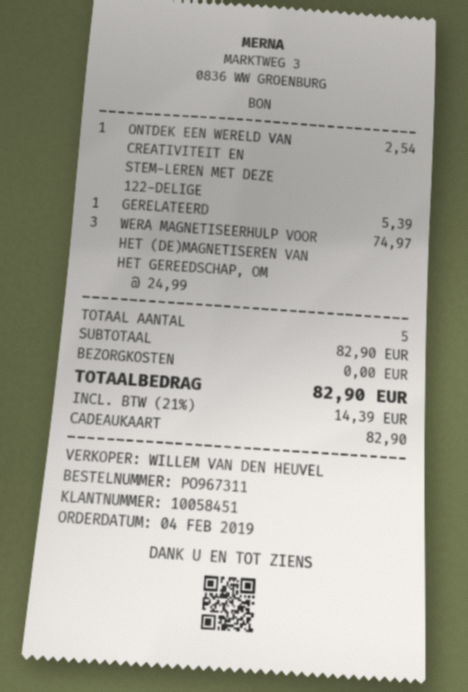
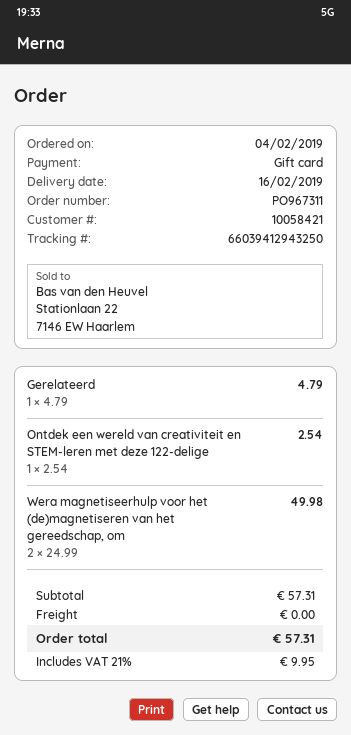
customer number: 10058451 -> 10058421
GERELATEERD: 1 x 5.39 = 5.39 -> 1 x 4.79 = 4.79
WERA MAGNETISEERHULP VOOR HET (DE)MAGNETISEREN VAN HET GEREEDSCHAP, OM: 3 x 24.99 = 74.97 -> 2 x 24.99 = 49.98
subtotal: 82.90 -> 57.31
tax: 21% = 14.39 -> 21% = 9.95
total: 82.90 -> 57.31

